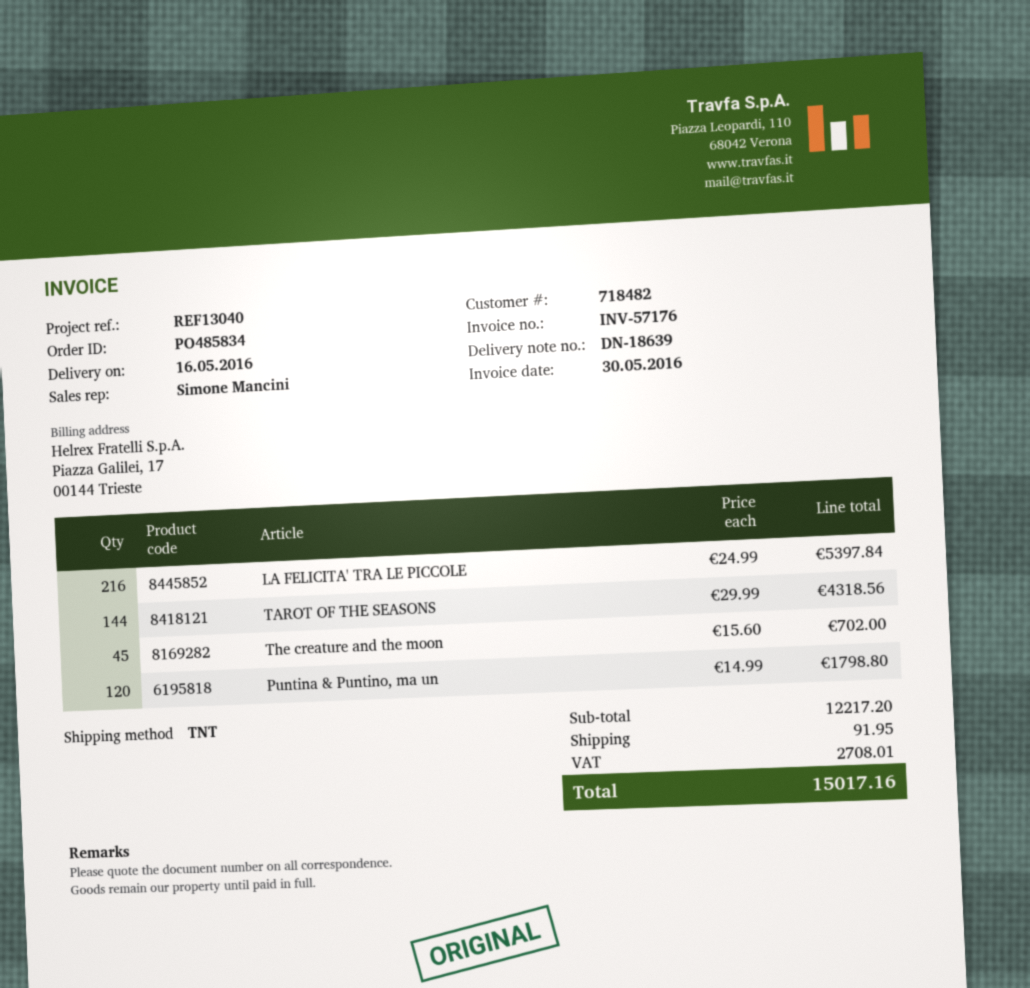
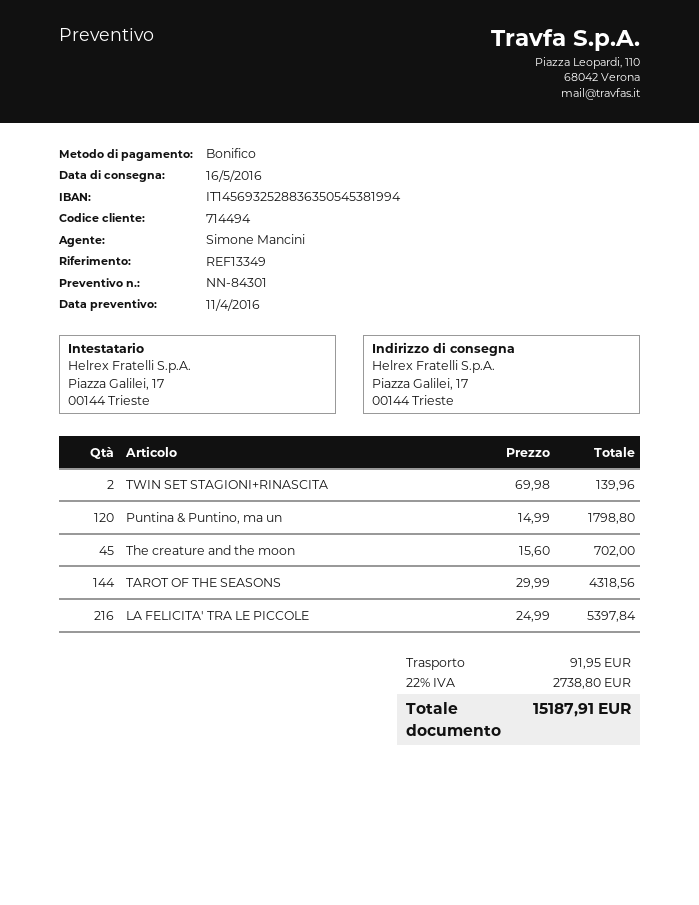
customer number: 718482 -> 714494
reference: REF13040 -> REF13349
TWIN SET STAGIONI+RINASCITA: none -> 2 x 69.98 = 139.96
tax: 2708.01 -> 2738.80
total: 15017.16 -> 15187.91

